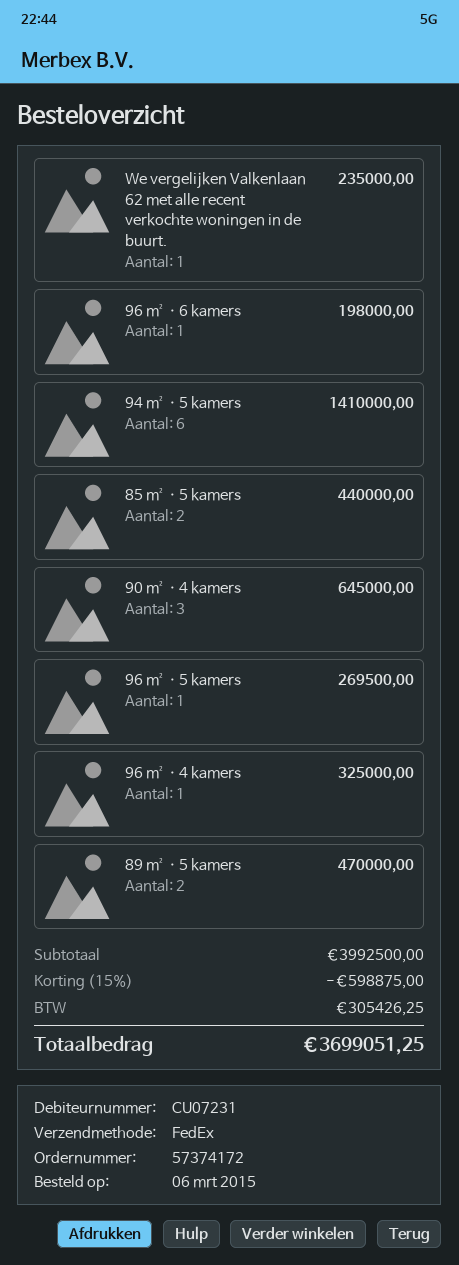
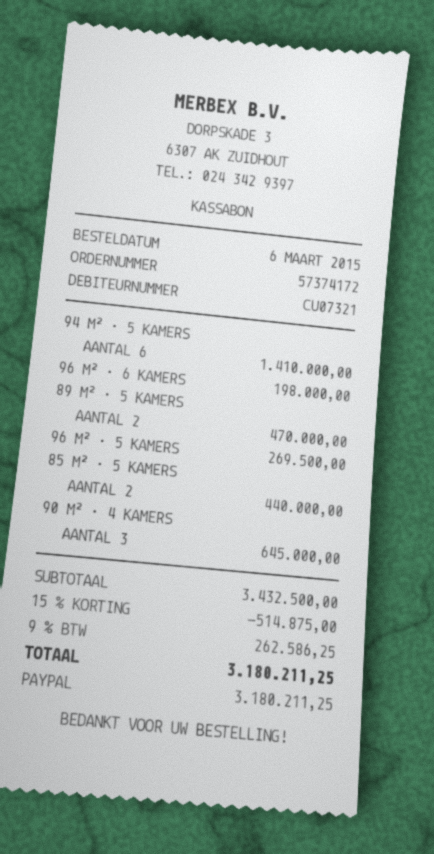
customer number: CU07231 -> CU07321
We vergelijken Valkenlaan 62 met alle recent verkochte woningen in de buurt.: 1 for 235000.00 -> none
96 m² · 4 kamers: 1 for 325000.00 -> none
subtotal: 3992500.00 -> 3432500.00
discount: 15% = 598875.00 -> 15% = 514875.00
tax: 305426.25 -> 262586.25
total: 3699051.25 -> 3180211.25

